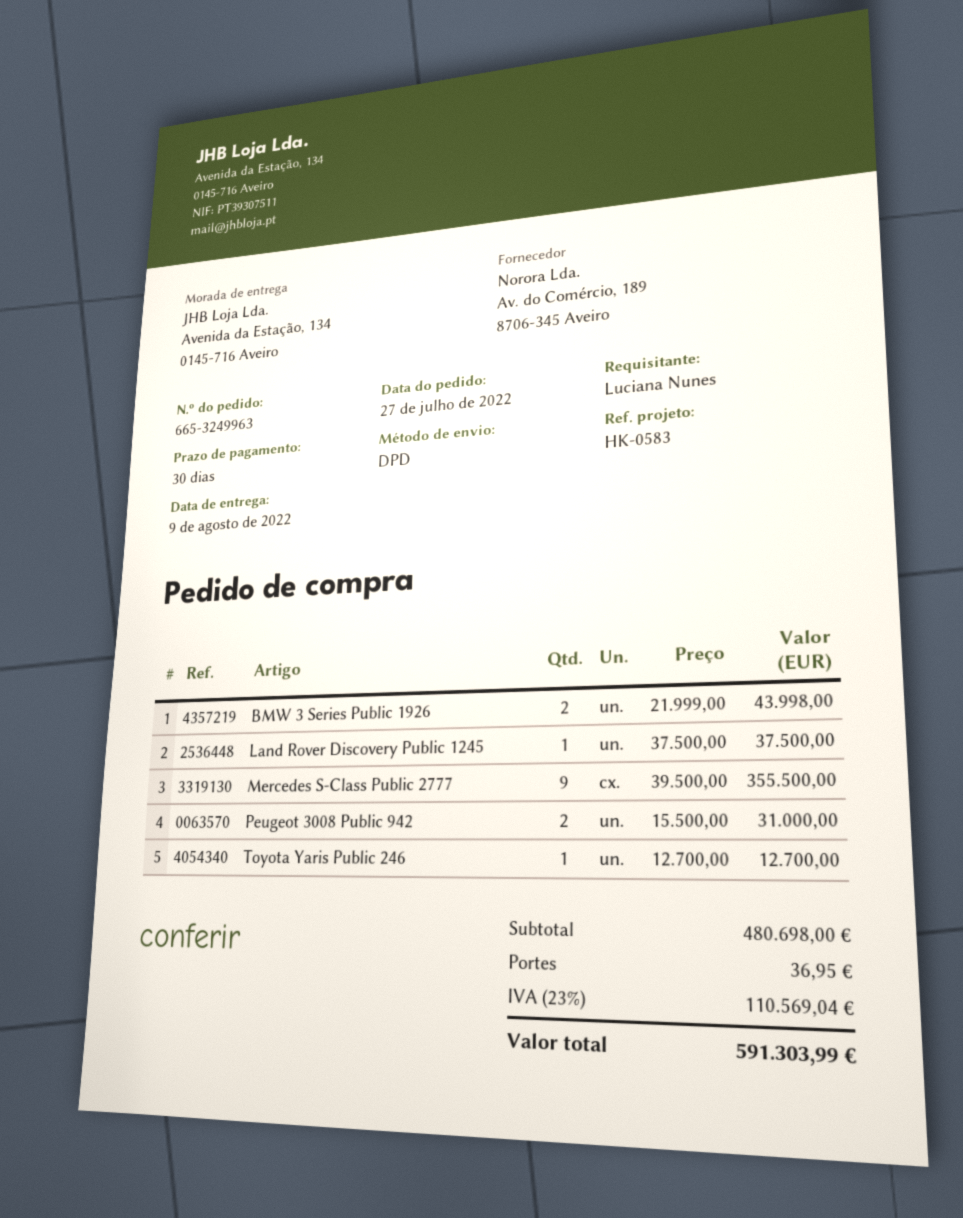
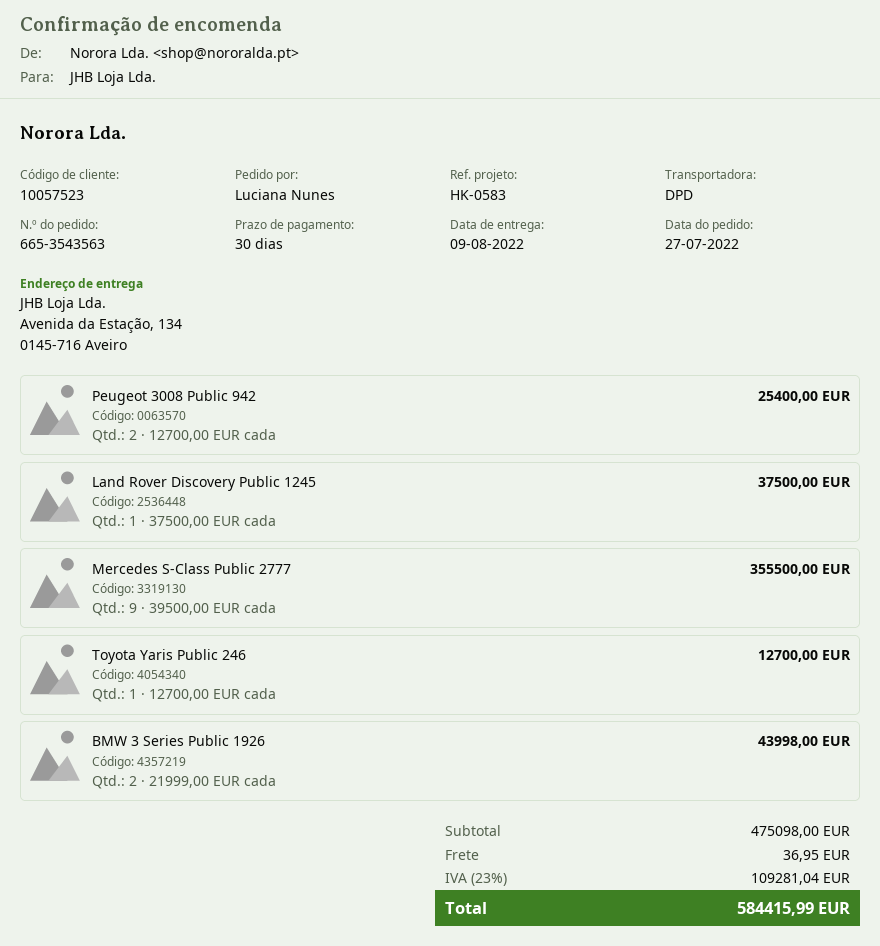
order number: 665-3249963 -> 665-3543563
Peugeot 3008 Public 942: 2 x 15500.00 = 31000.00 -> 2 x 12700.00 = 25400.00
subtotal: 480698.00 -> 475098.00
tax: 23% = 110569.04 -> 23% = 109281.04
total: 591303.99 -> 584415.99

